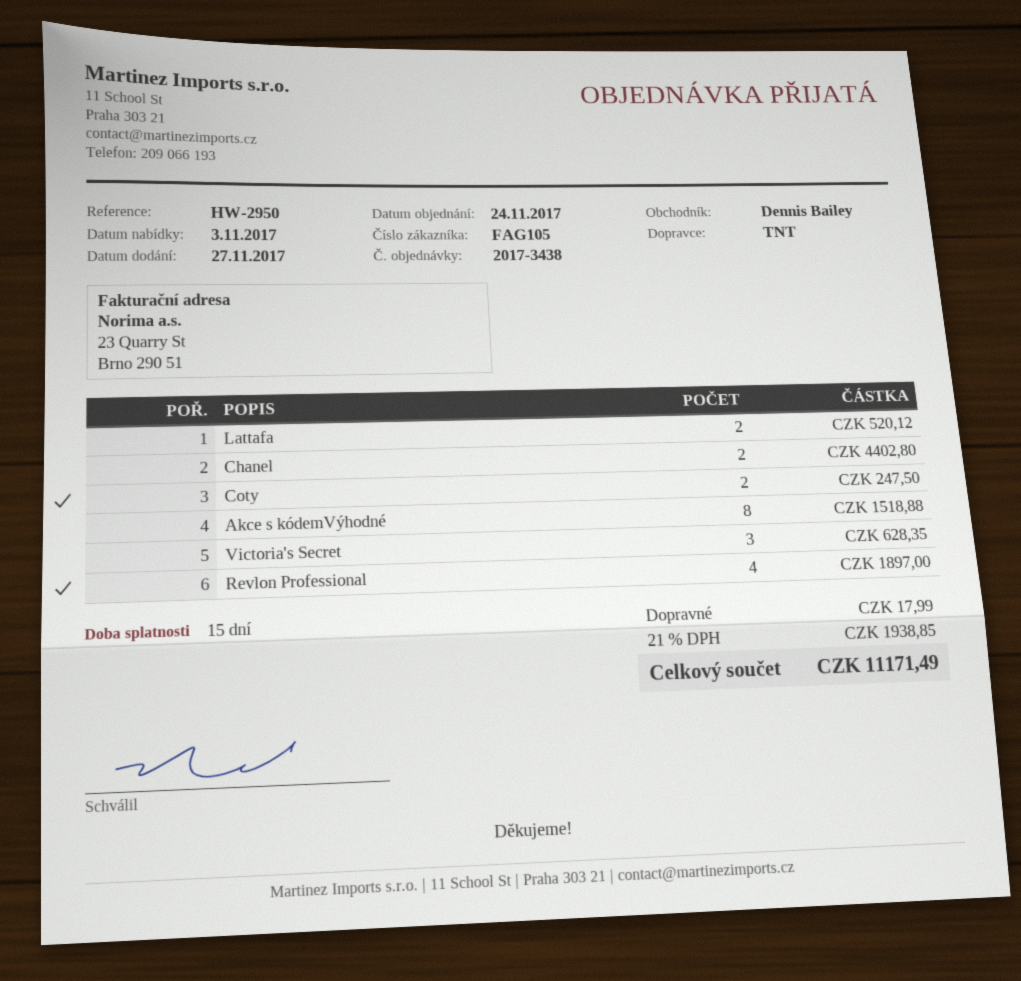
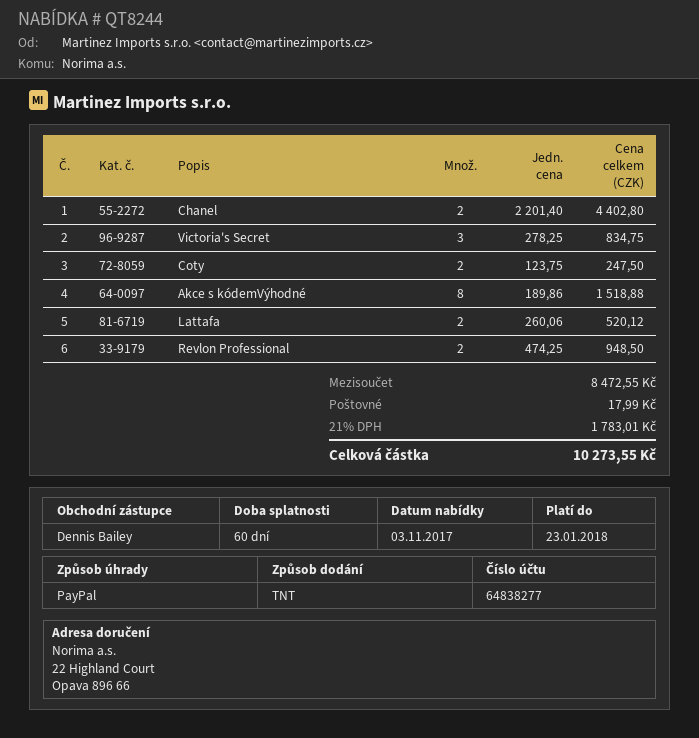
payment terms: 15 days -> 60 days
Victoria's Secret: 3 for 628.35 -> 3 for 834.75
Revlon Professional: 4 for 1897.00 -> 2 for 948.50
tax: 21% = 1938.85 -> 21% = 1783.01
total: 11171.49 -> 10273.55

